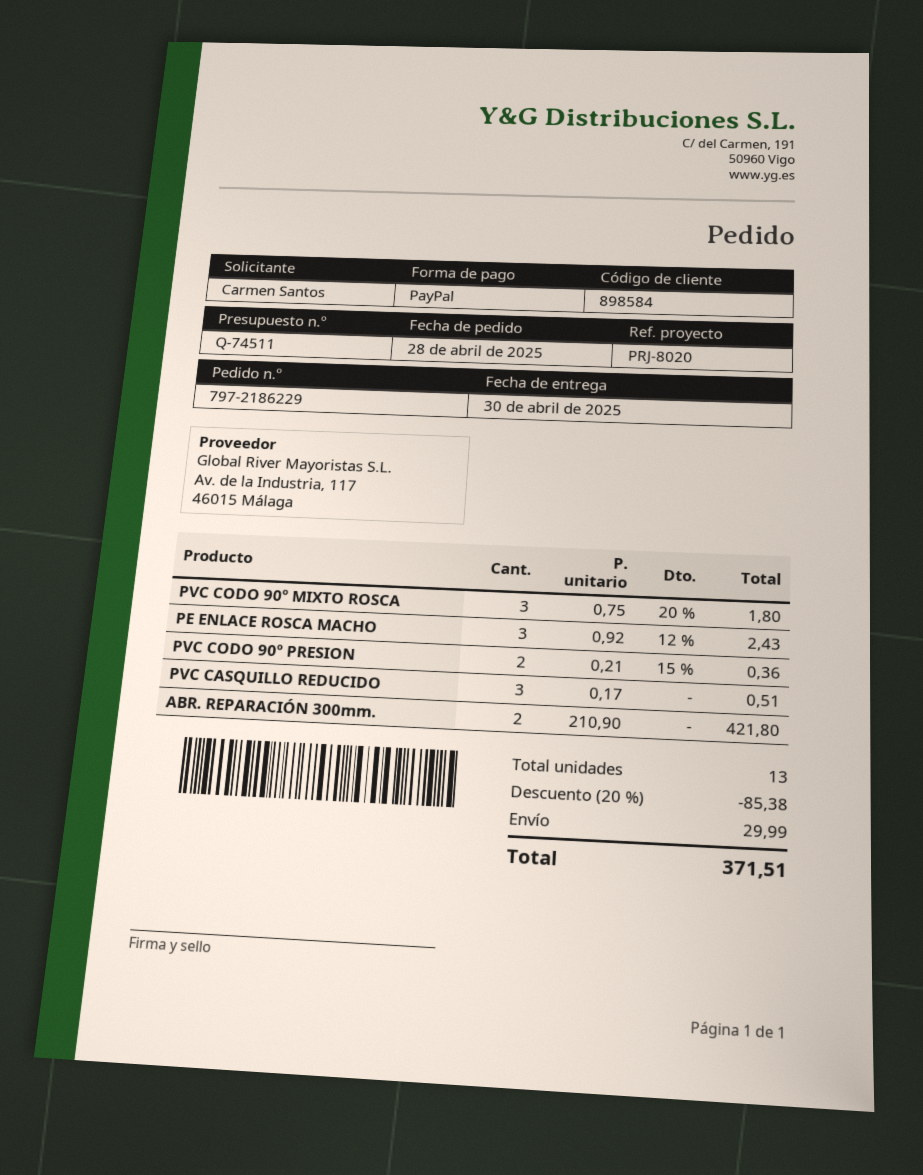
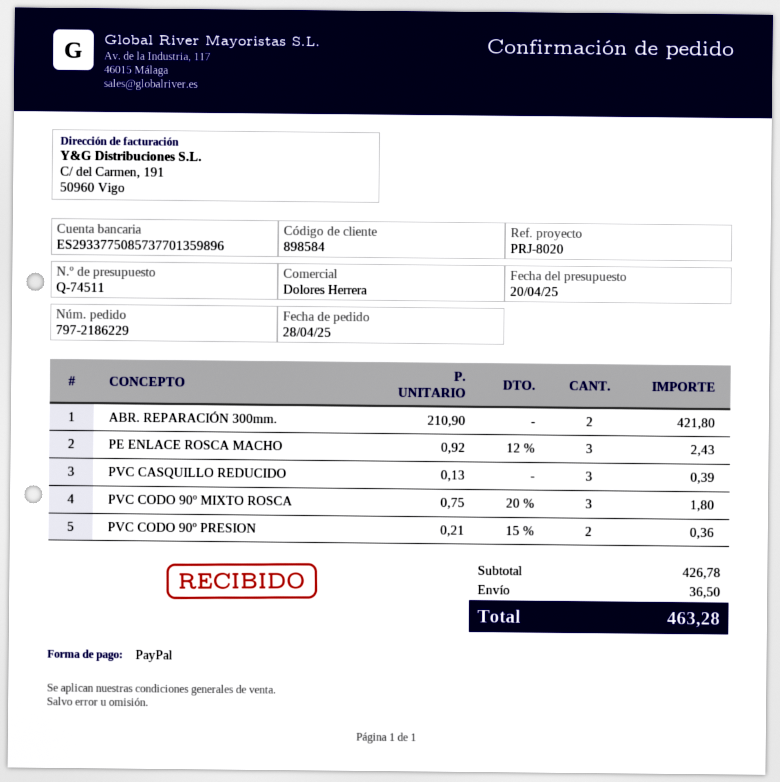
PVC CASQUILLO REDUCIDO: 3 x 0.17 = 0.51 -> 3 x 0.13 = 0.39
discount: 20% = 85.38 -> none
shipping: 29.99 -> 36.50
total: 371.51 -> 463.28

